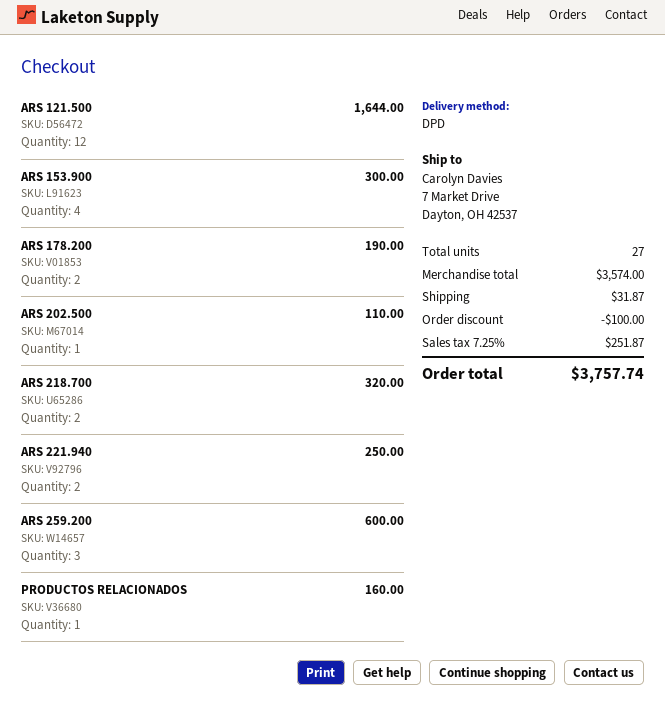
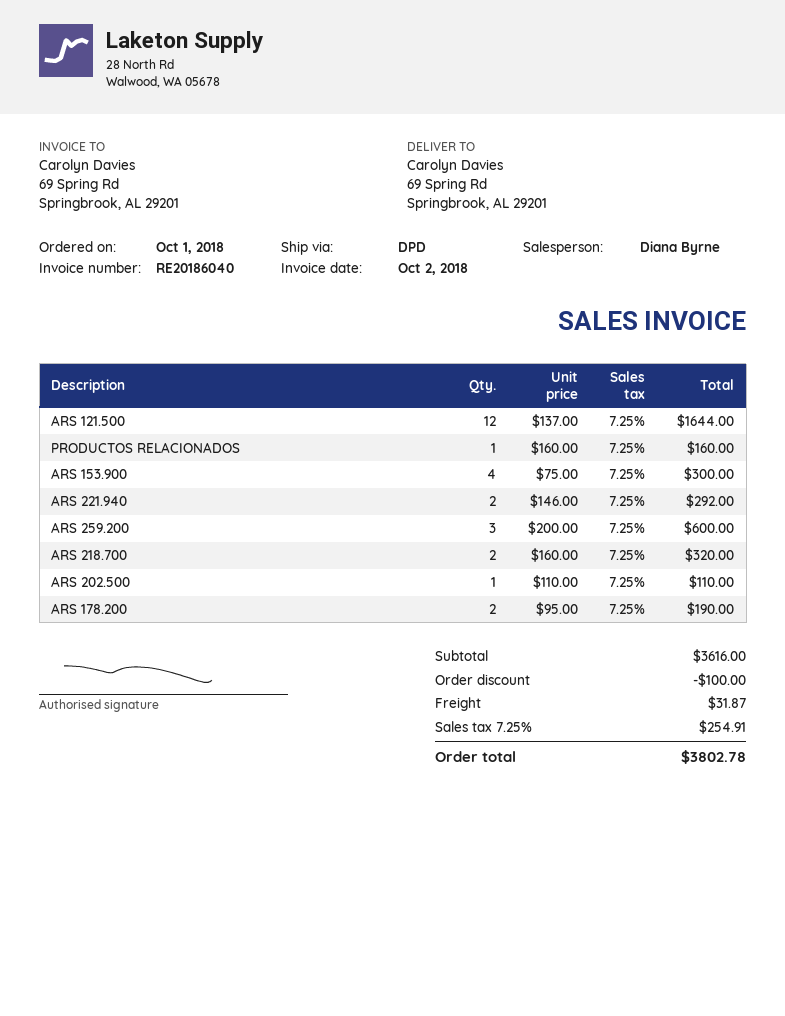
ship to: 7 Market Drive, Dayton, OH 42537 -> 69 Spring Rd, Springbrook, AL 29201
ARS 221.940: 2 for 250.00 -> 2 for 292.00
subtotal: 3574.00 -> 3616.00
tax: 7.25% = 251.87 -> 7.25% = 254.91
total: 3757.74 -> 3802.78

